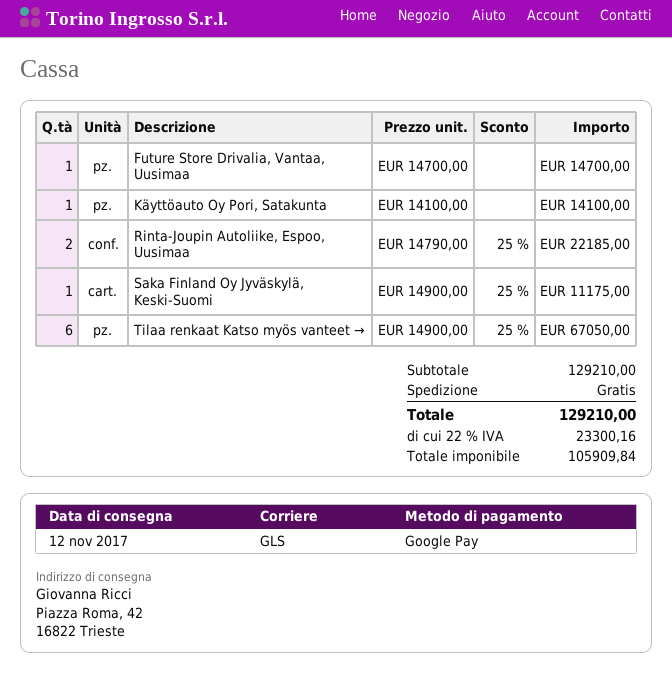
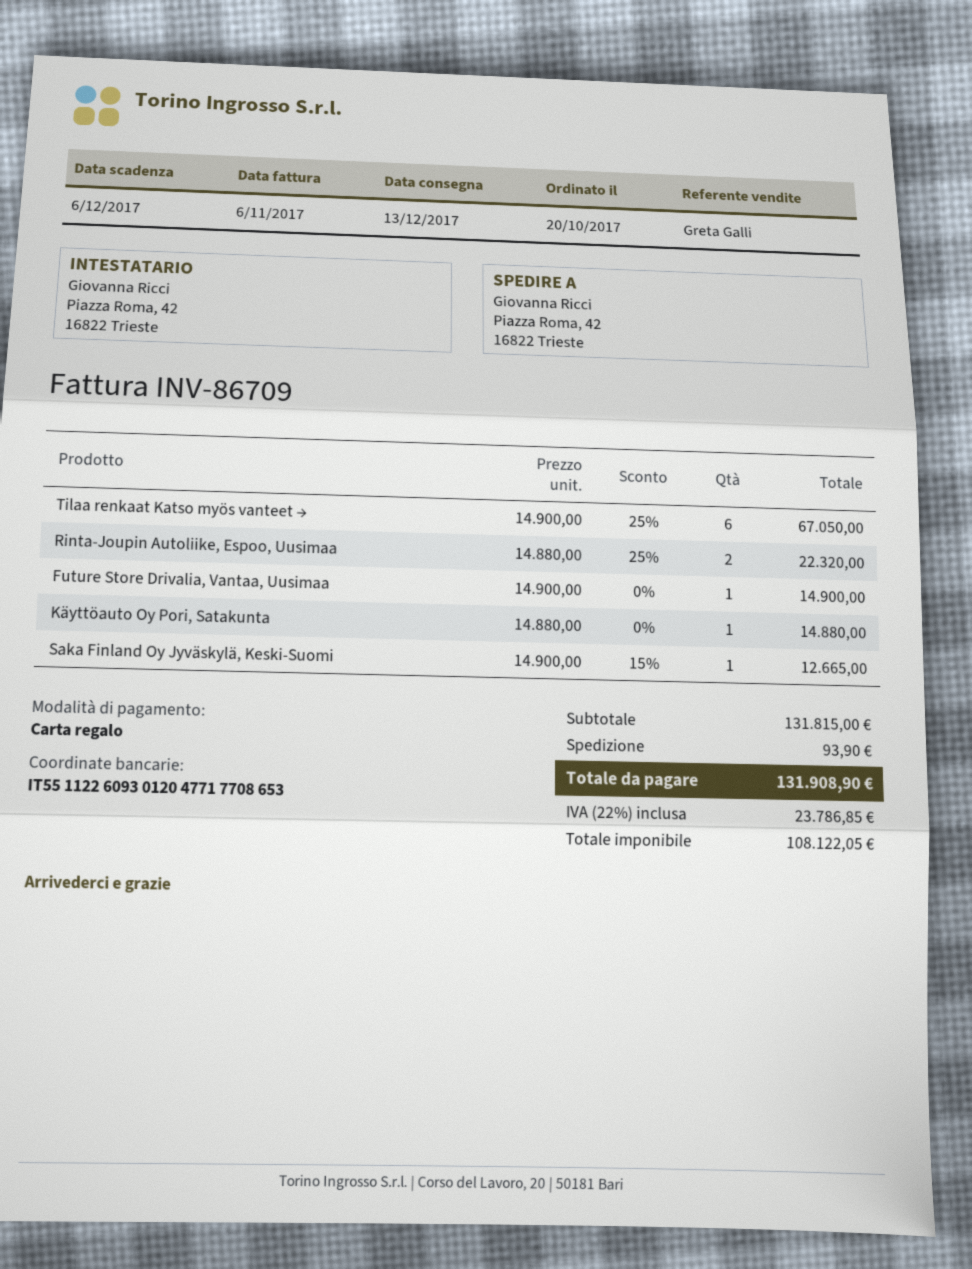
delivery date: 2017-11-12 -> 2017-12-13
payment method: Google Pay -> gift card
Future Store Drivalia, Vantaa, Uusimaa: 1 x 14700.00 = 14700.00 -> 1 x 14900.00 = 14900.00
Käyttöauto Oy Pori, Satakunta: 1 x 14100.00 = 14100.00 -> 1 x 14880.00 = 14880.00
Rinta-Joupin Autoliike, Espoo, Uusimaa: 2 x 14790.00 - 25% = 22185.00 -> 2 x 14880.00 - 25% = 22320.00
Saka Finland Oy Jyväskylä, Keski-Suomi: 1 x 14900.00 - 25% = 11175.00 -> 1 x 14900.00 - 15% = 12665.00
subtotal: 129210.00 -> 131815.00
shipping: 0.00 -> 93.90
net: 105909.84 -> 108122.05
tax: 22% = 23300.16 -> 22% = 23786.85
total: 129210.00 -> 131908.90

